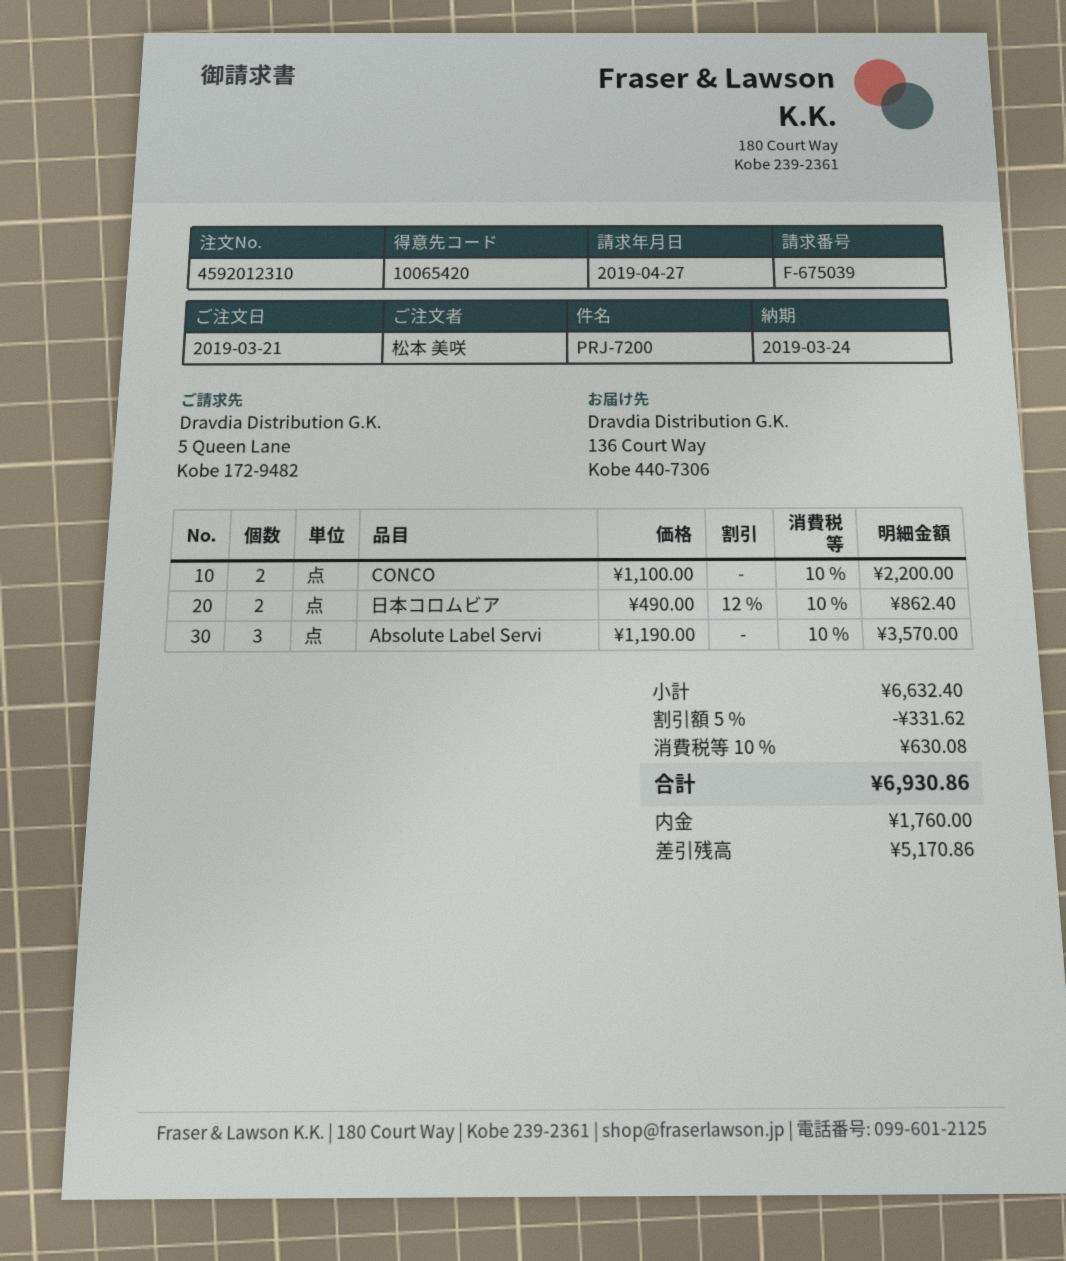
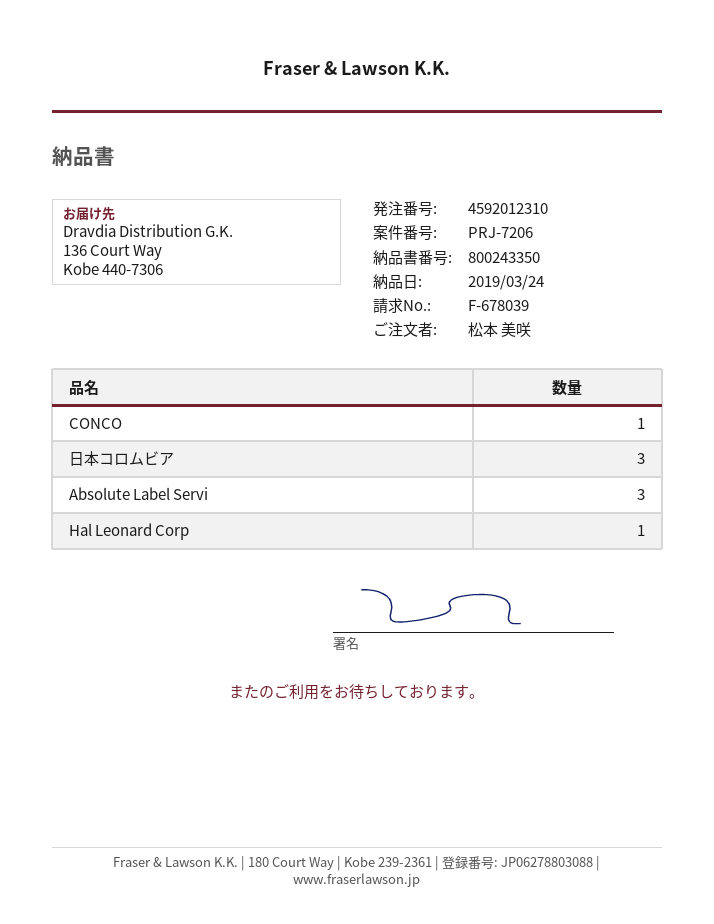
invoice number: F-675039 -> F-678039
reference: PRJ-7200 -> PRJ-7206
CONCO: 2 -> 1
日本コロムビア: 2 -> 3
Hal Leonard Corp: none -> 1

